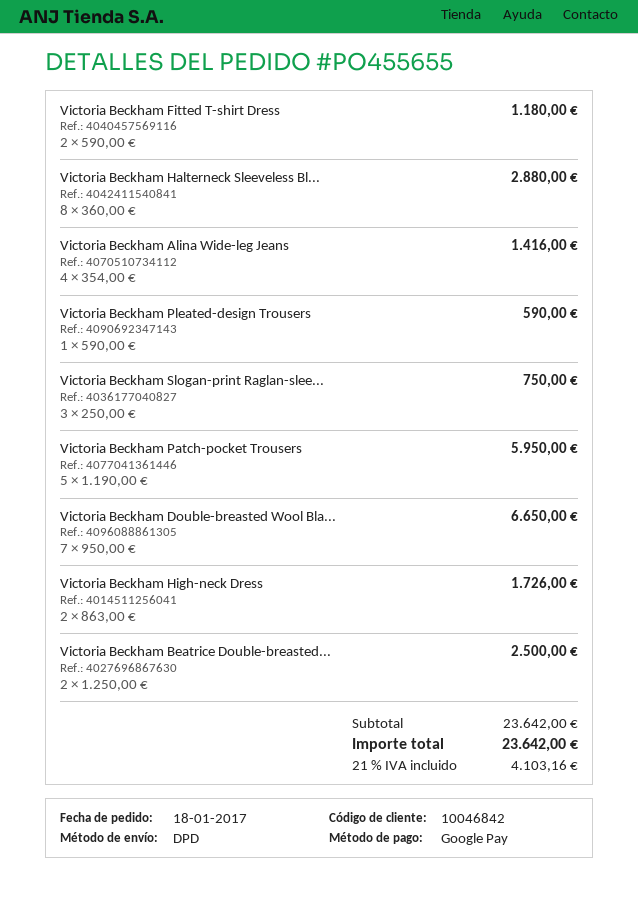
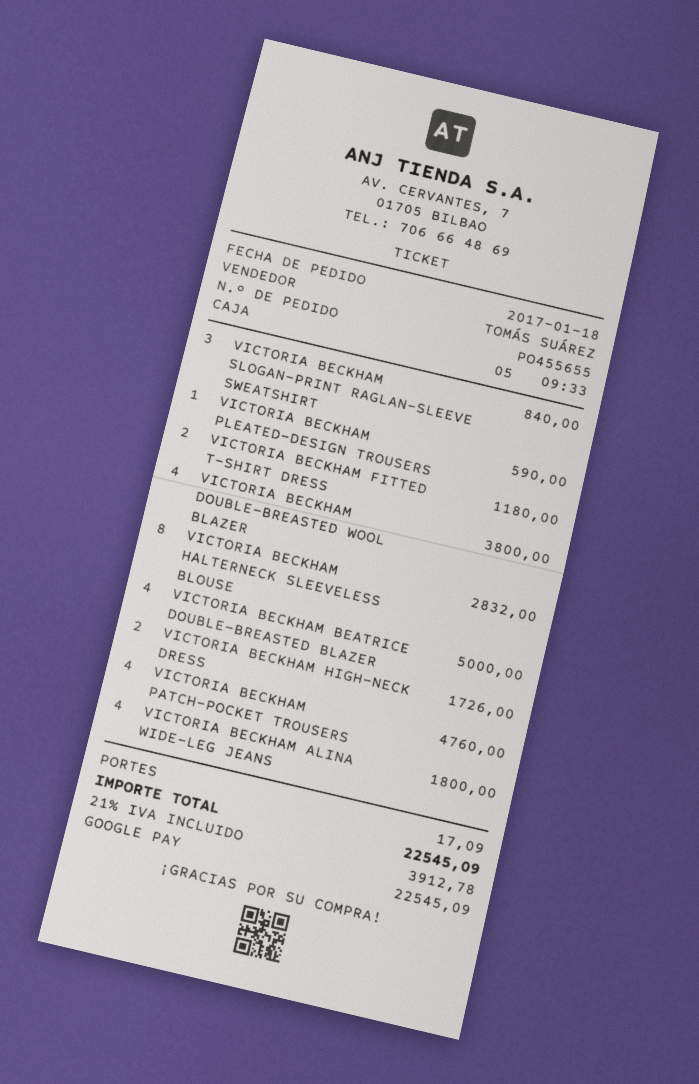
Victoria Beckham Halterneck Sleeveless Bl...: 8 for 2880.00 -> 8 for 2832.00
Victoria Beckham Alina Wide-leg Jeans: 4 for 1416.00 -> 4 for 1800.00
Victoria Beckham Slogan-print Raglan-slee...: 3 for 750.00 -> 3 for 840.00
Victoria Beckham Patch-pocket Trousers: 5 for 5950.00 -> 4 for 4760.00
Victoria Beckham Double-breasted Wool Bla...: 7 for 6650.00 -> 4 for 3800.00
Victoria Beckham Beatrice Double-breasted...: 2 for 2500.00 -> 4 for 5000.00
shipping: none -> 17.09
tax: 21% = 4103.16 -> 21% = 3912.78
total: 23642.00 -> 22545.09

